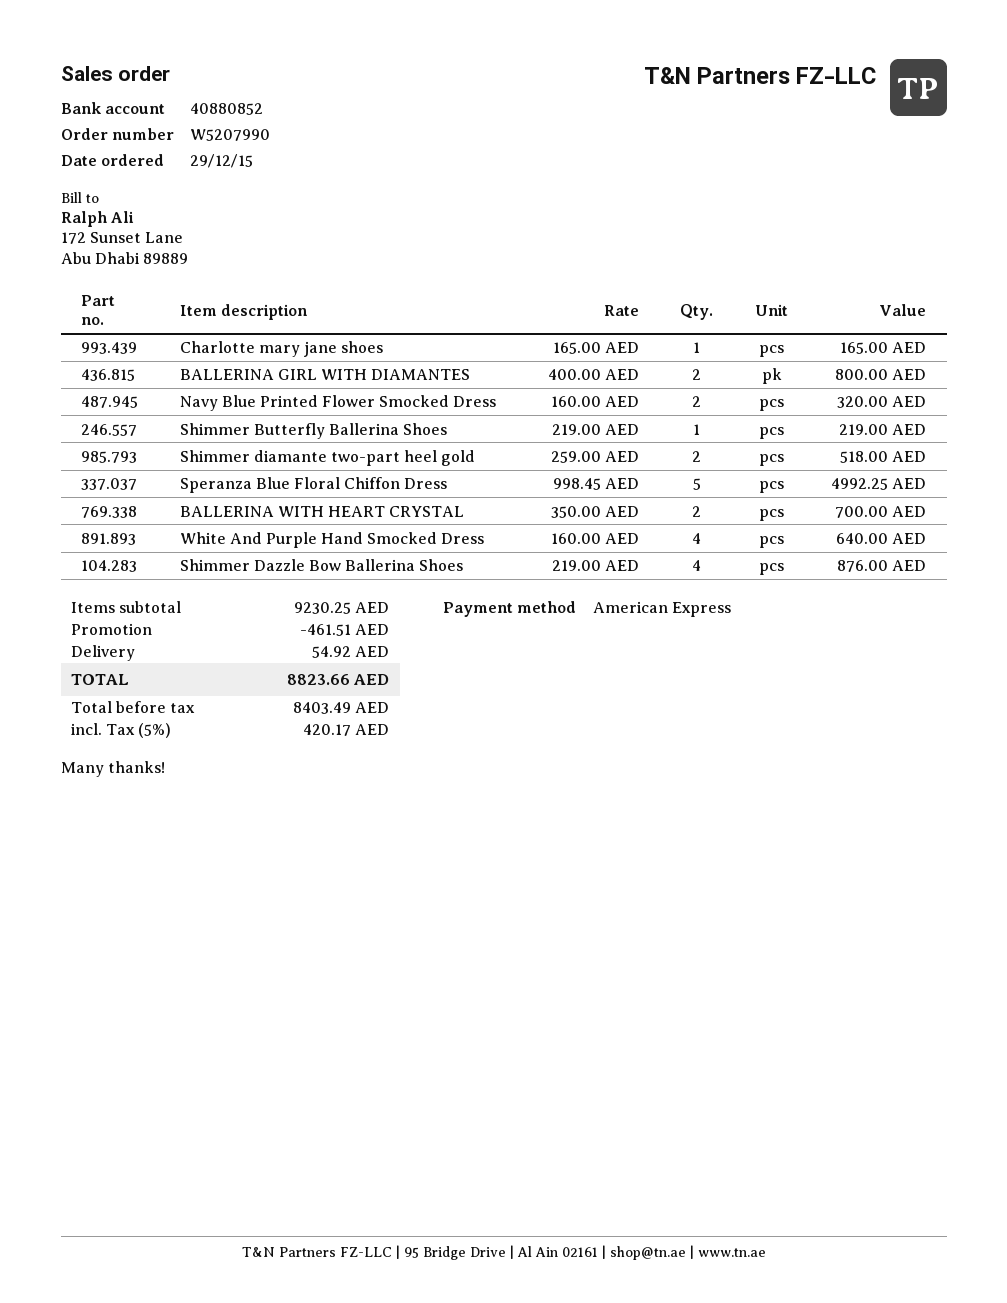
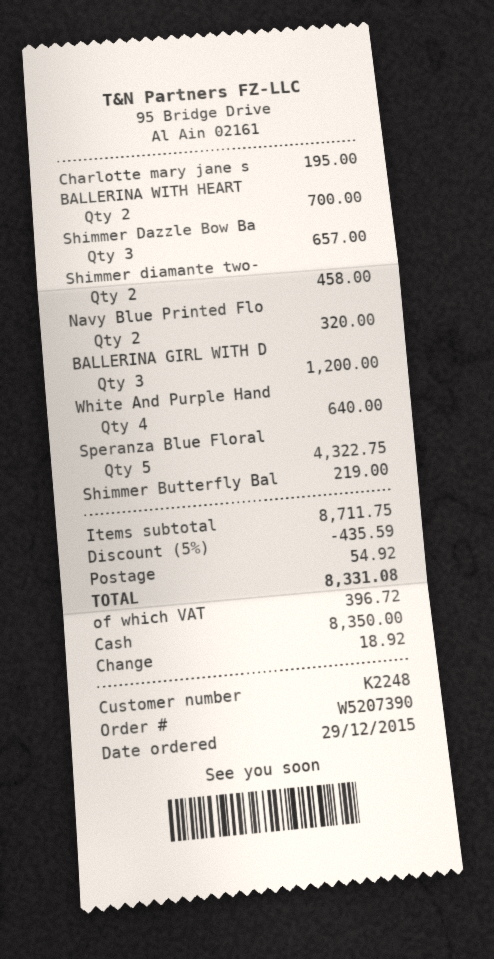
order number: W5207990 -> W5207390
payment method: American Express -> cash
Charlotte mary jane shoes: 1 for 165.00 -> 1 for 195.00
BALLERINA GIRL WITH DIAMANTES: 2 for 800.00 -> 3 for 1200.00
Shimmer diamante two-part heel gold: 2 for 518.00 -> 2 for 458.00
Speranza Blue Floral Chiffon Dress: 5 for 4992.25 -> 5 for 4322.75
Shimmer Dazzle Bow Ballerina Shoes: 4 for 876.00 -> 3 for 657.00
subtotal: 9230.25 -> 8711.75
discount: 461.51 -> 435.59
tax: 420.17 -> 396.72
total: 8823.66 -> 8331.08

